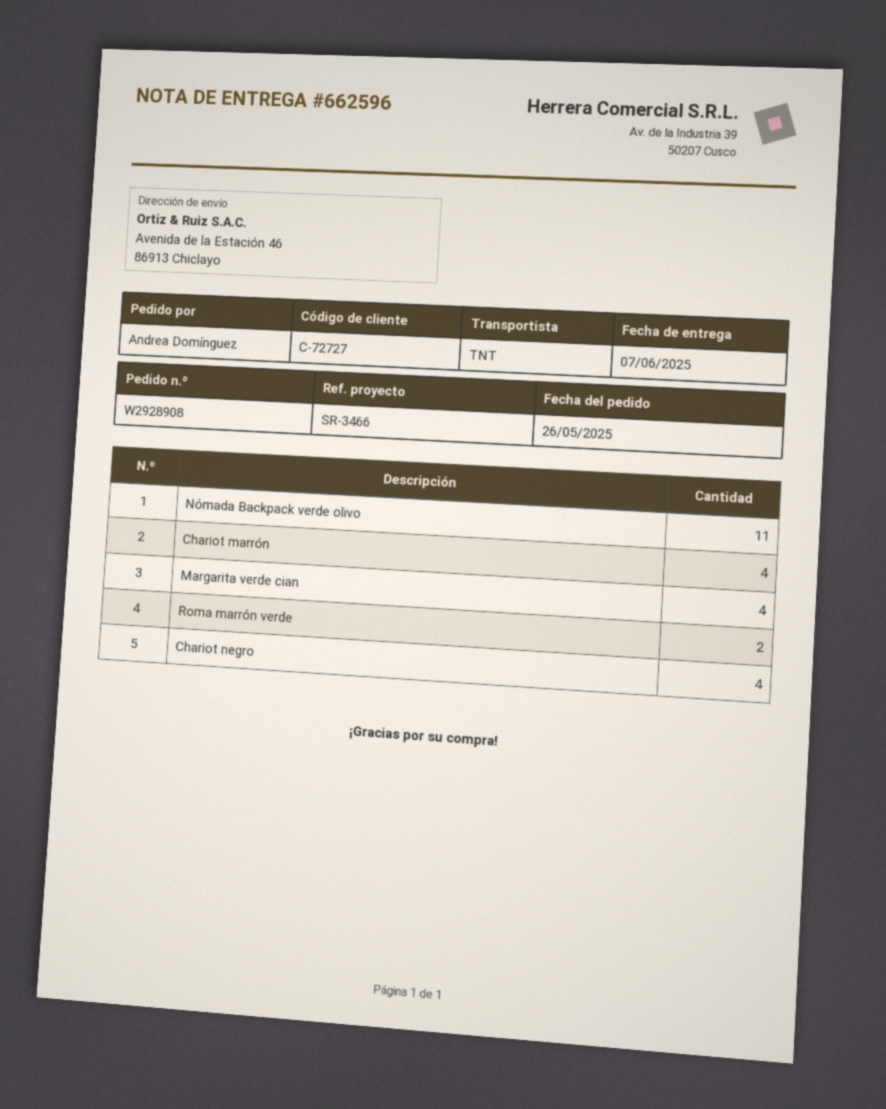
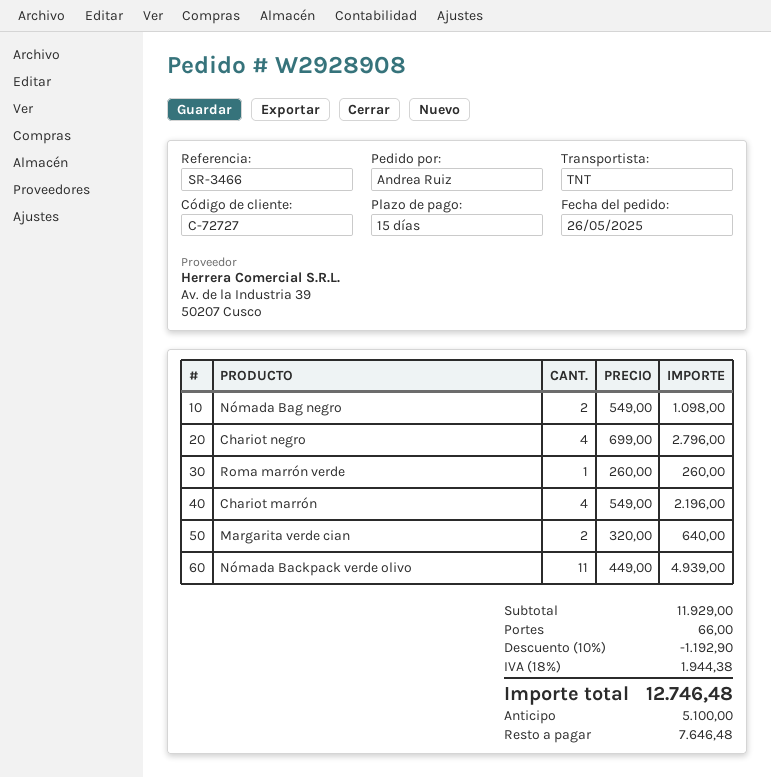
ordered by: Andrea Domínguez -> Andrea Ruiz
Margarita verde cian: 4 -> 2
Roma marrón verde: 2 -> 1
Nómada Bag negro: none -> 2

